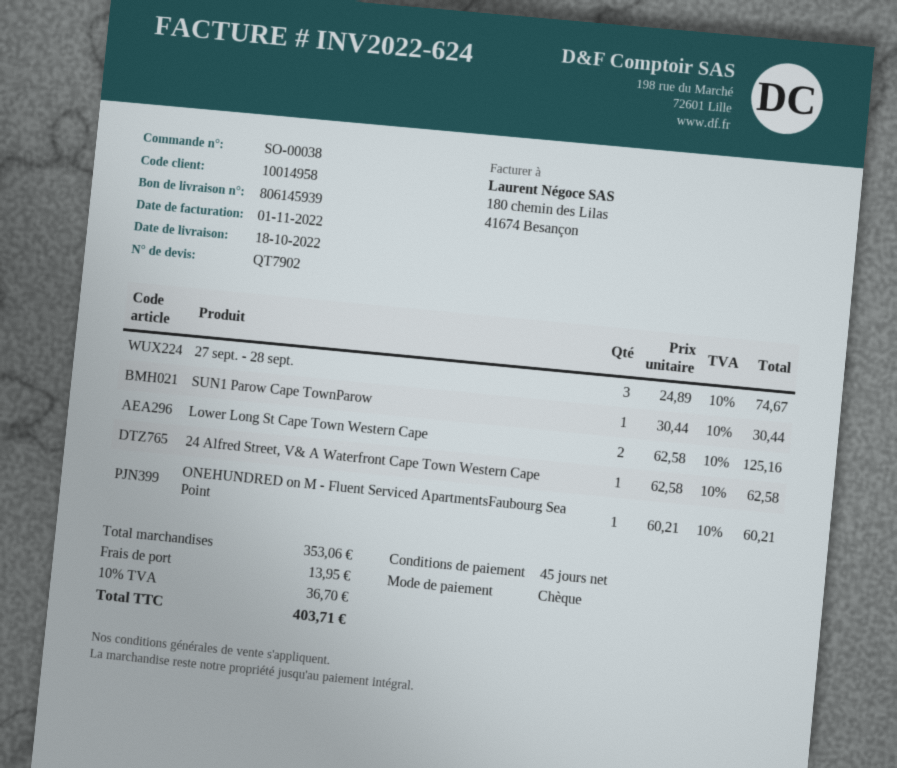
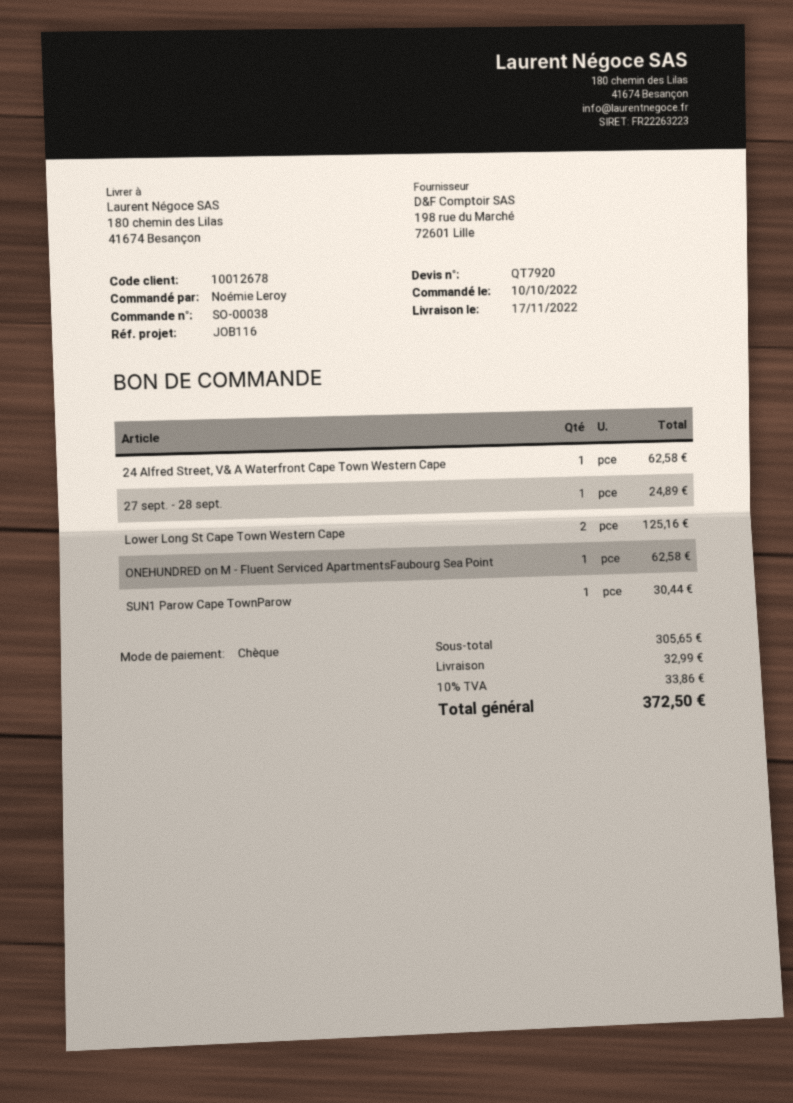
quote number: QT7902 -> QT7920
delivery date: 2022-10-18 -> 2022-11-17
customer number: 10014958 -> 10012678
27 sept. - 28 sept.: 3 for 74.67 -> 1 for 24.89
ONEHUNDRED on M - Fluent Serviced ApartmentsFaubourg Sea Point: 1 for 60.21 -> 1 for 62.58
subtotal: 353.06 -> 305.65
shipping: 13.95 -> 32.99
tax: 10% = 36.70 -> 10% = 33.86
total: 403.71 -> 372.50

